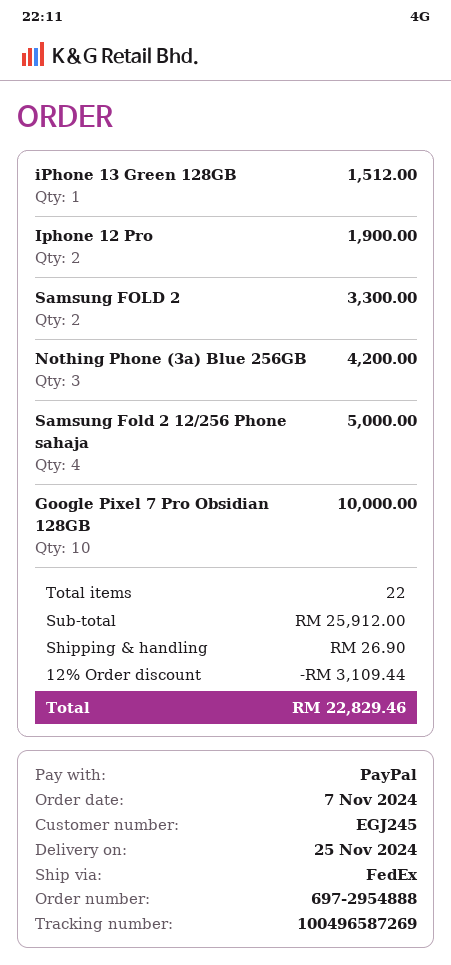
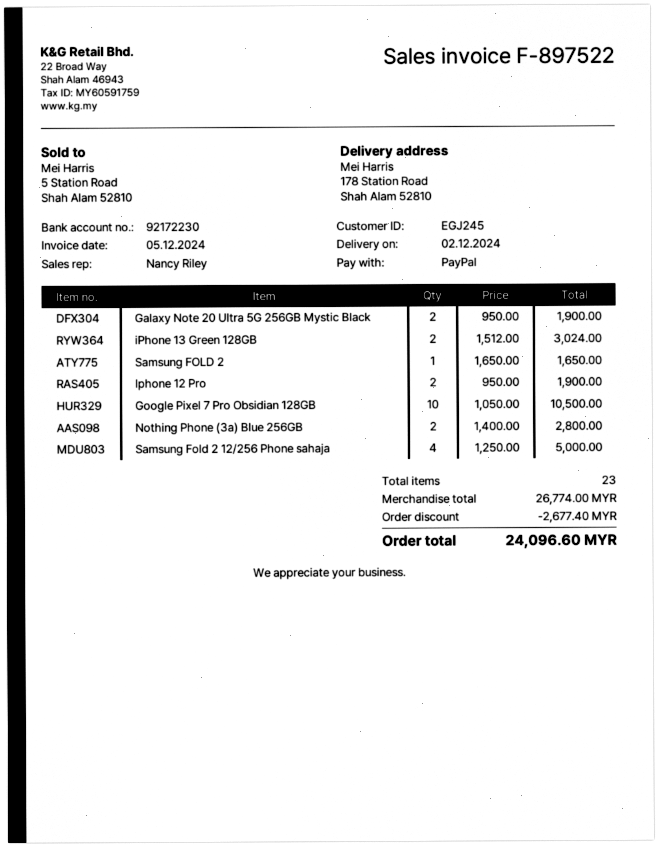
delivery date: 2024-11-25 -> 2024-12-02
iPhone 13 Green 128GB: 1 for 1512.00 -> 2 for 3024.00
Samsung FOLD 2: 2 for 3300.00 -> 1 for 1650.00
Nothing Phone (3a) Blue 256GB: 3 for 4200.00 -> 2 for 2800.00
Google Pixel 7 Pro Obsidian 128GB: 10 for 10000.00 -> 10 for 10500.00
Galaxy Note 20 Ultra 5G 256GB Mystic Black: none -> 2 for 1900.00
total quantity: 22 -> 23
subtotal: 25912.00 -> 26774.00
discount: 3109.44 -> 2677.40
shipping: 26.90 -> none
total: 22829.46 -> 24096.60

